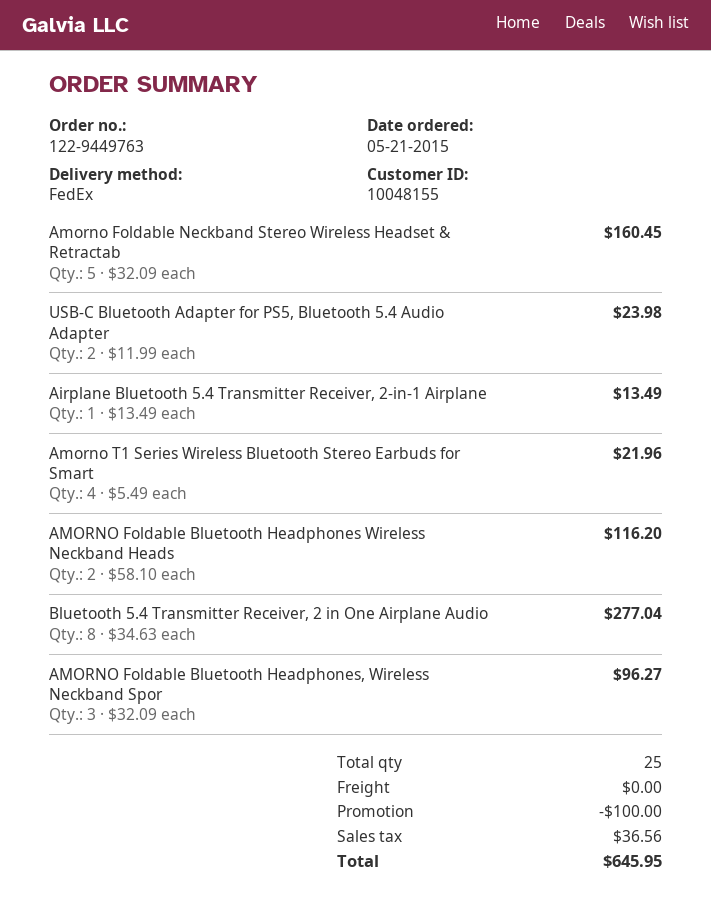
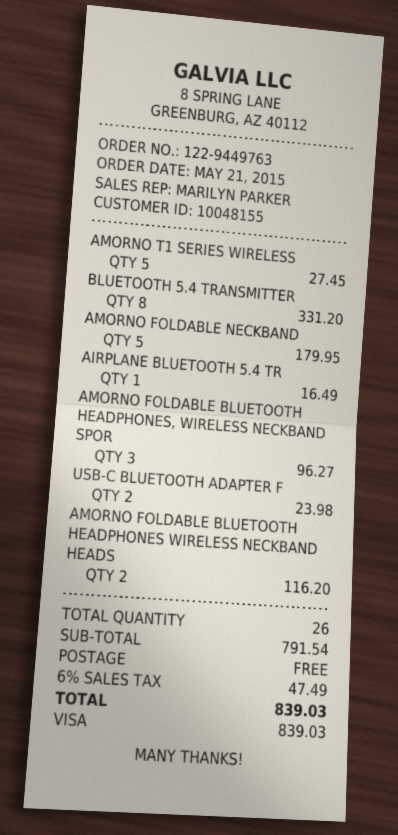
Amorno Foldable Neckband Stereo Wireless Headset & Retractab: 5 for 160.45 -> 5 for 179.95
Airplane Bluetooth 5.4 Transmitter Receiver, 2-in-1 Airplane: 1 for 13.49 -> 1 for 16.49
Amorno T1 Series Wireless Bluetooth Stereo Earbuds for Smart: 4 for 21.96 -> 5 for 27.45
Bluetooth 5.4 Transmitter Receiver, 2 in One Airplane Audio: 8 for 277.04 -> 8 for 331.20
total quantity: 25 -> 26
discount: 100.00 -> none
tax: 36.56 -> 47.49
total: 645.95 -> 839.03

